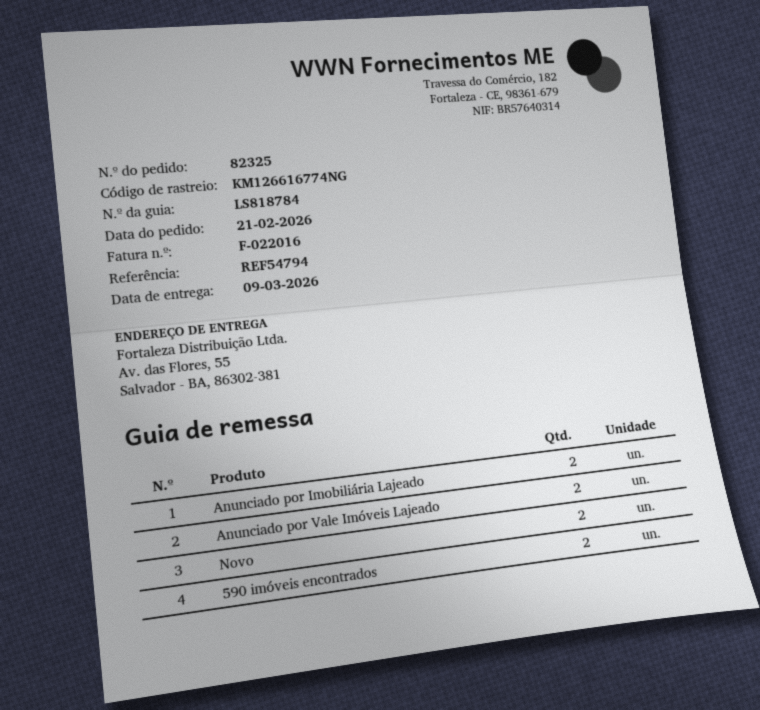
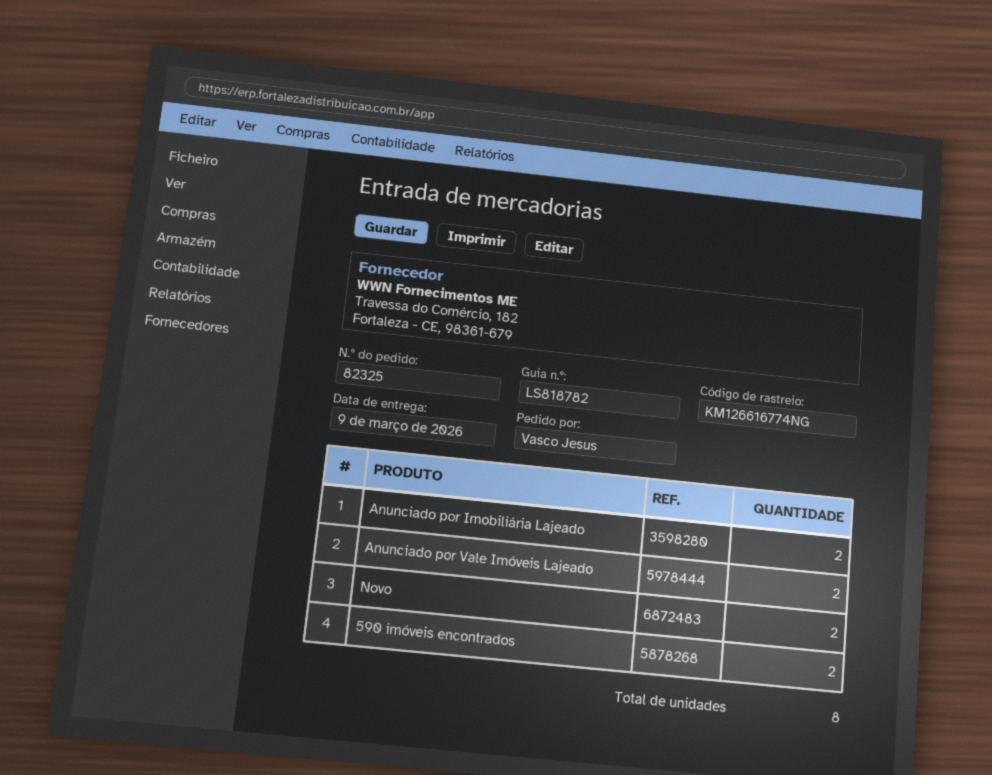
delivery note number: LS818784 -> LS818782

